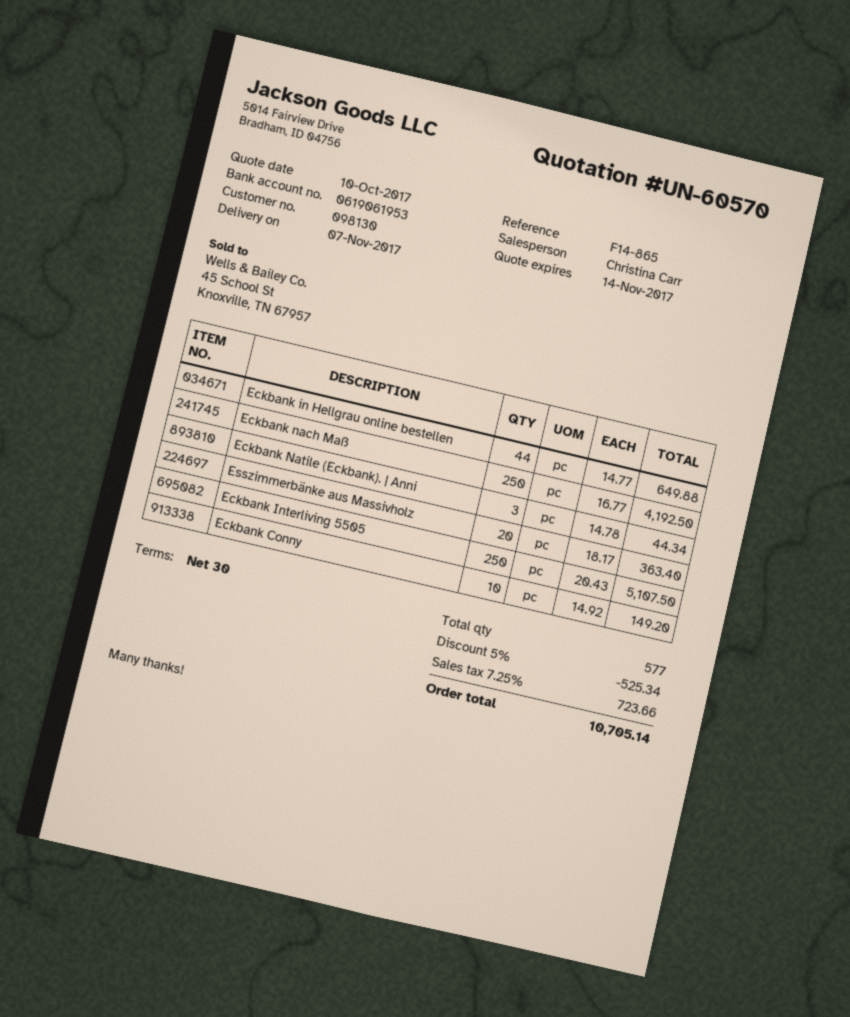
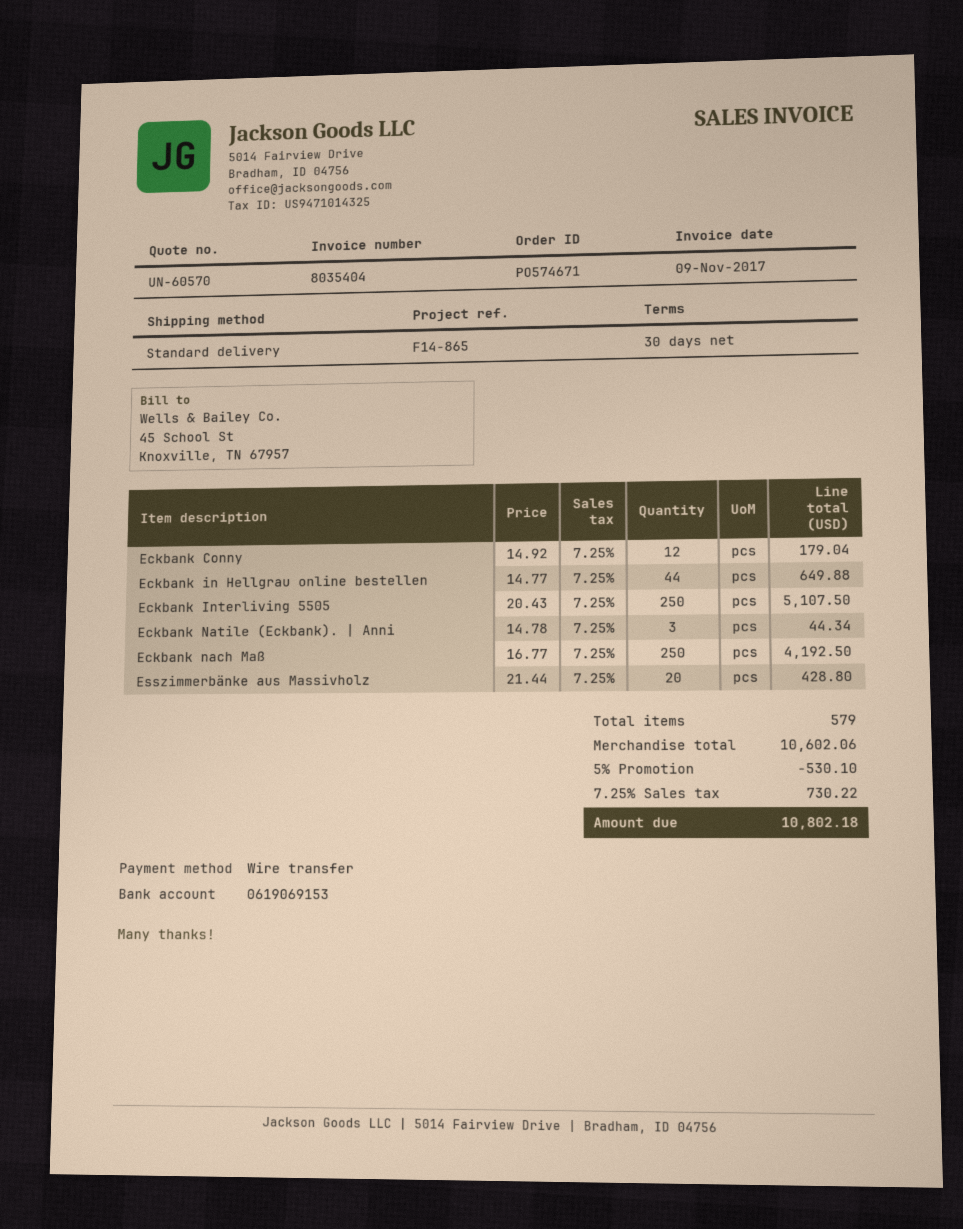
bank account: 0619061953 -> 0619069153
Esszimmerbänke aus Massivholz: 20 x 18.17 = 363.40 -> 20 x 21.44 = 428.80
Eckbank Conny: 10 x 14.92 = 149.20 -> 12 x 14.92 = 179.04
total quantity: 577 -> 579
discount: 5% = 525.34 -> 5% = 530.10
tax: 7.25% = 723.66 -> 7.25% = 730.22
total: 10705.14 -> 10802.18

